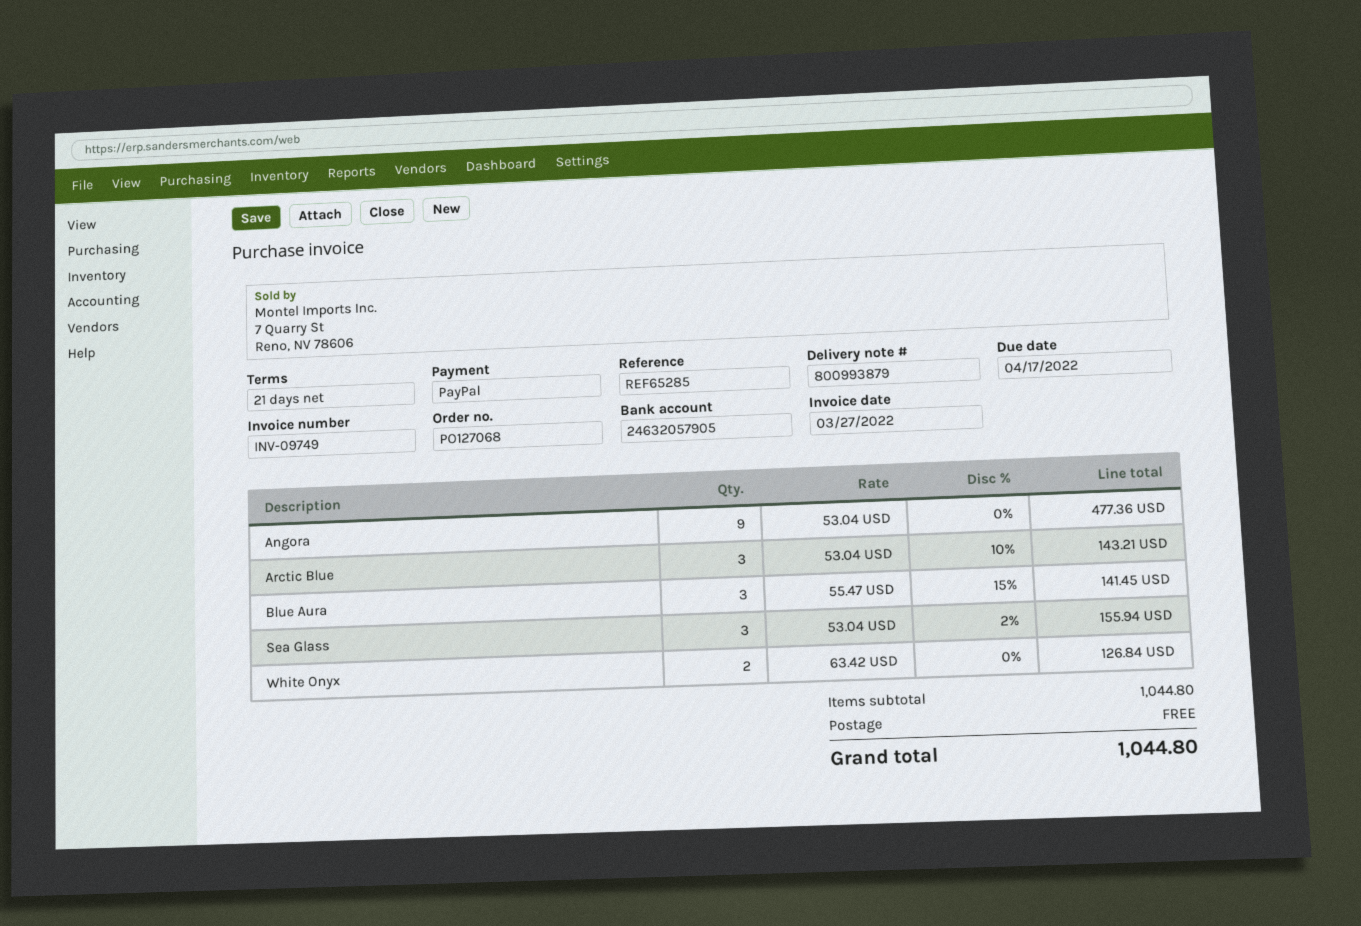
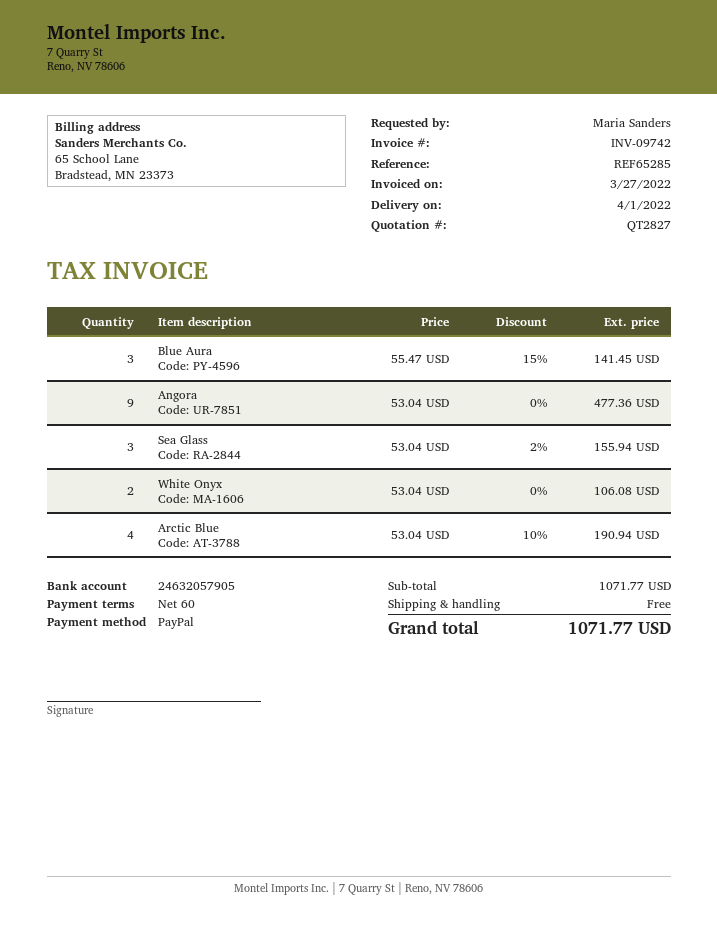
invoice number: INV-09749 -> INV-09742
payment terms: 21 days -> 60 days
Arctic Blue: 3 x 53.04 - 10% = 143.21 -> 4 x 53.04 - 10% = 190.94
White Onyx: 2 x 63.42 = 126.84 -> 2 x 53.04 = 106.08
subtotal: 1044.80 -> 1071.77
total: 1044.80 -> 1071.77

